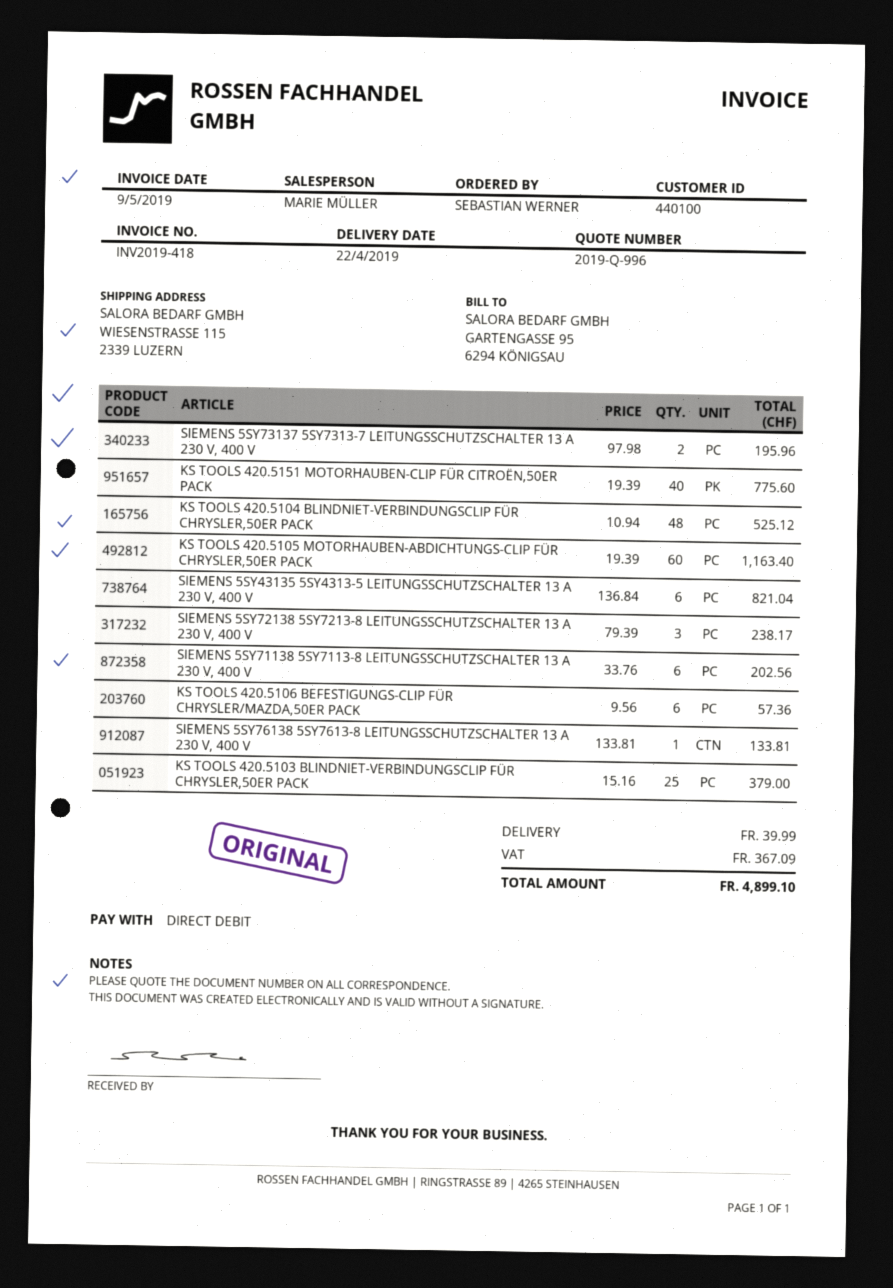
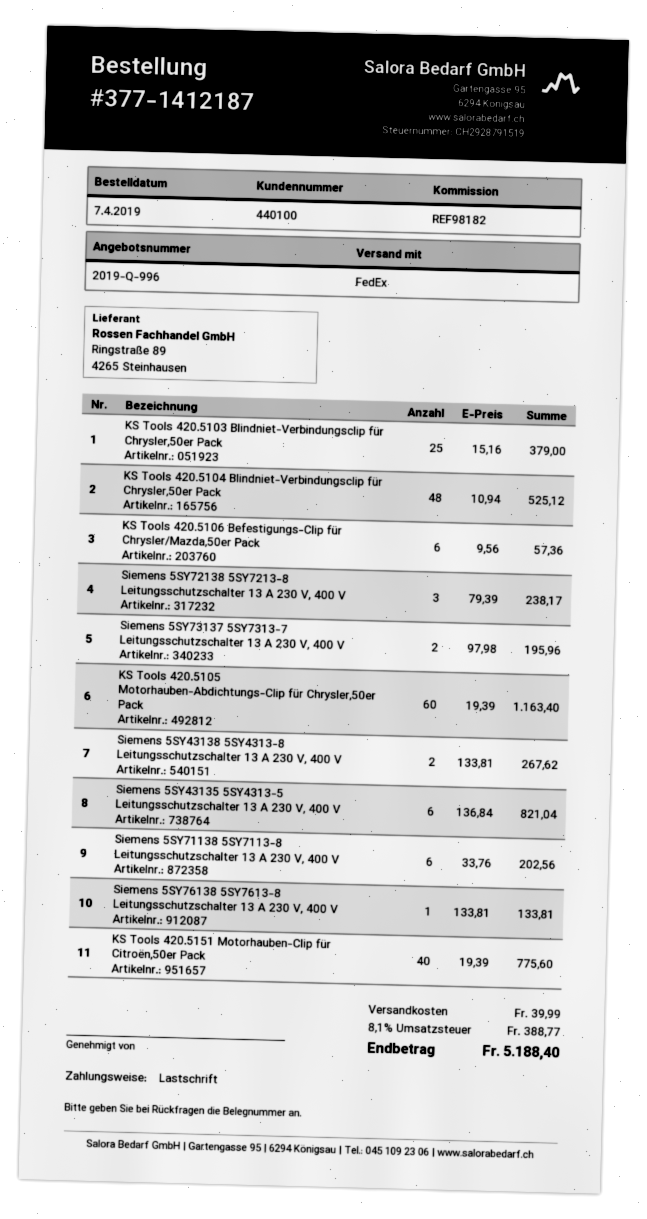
Siemens 5SY43138 5SY4313-8 Leitungsschutzschalter 13 A 230 V, 400 V: none -> 2 x 133.81 = 267.62
tax: 367.09 -> 388.77
total: 4899.10 -> 5188.40

